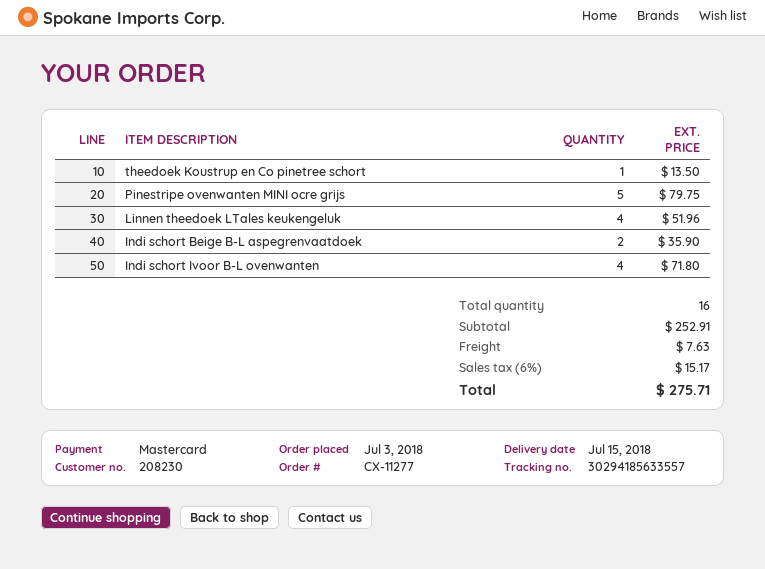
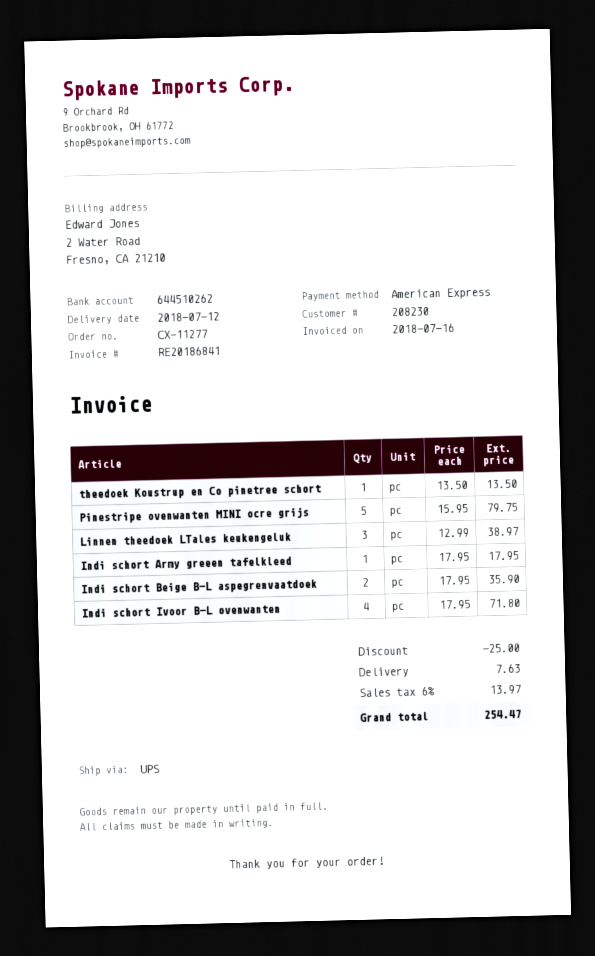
delivery date: 2018-07-15 -> 2018-07-12
payment method: Mastercard -> American Express
Linnen theedoek LTales keukengeluk: 4 for 51.96 -> 3 for 38.97
Indi schort Army greeen tafelkleed: none -> 1 for 17.95
discount: none -> 25.00
tax: 6% = 15.17 -> 6% = 13.97
total: 275.71 -> 254.47

